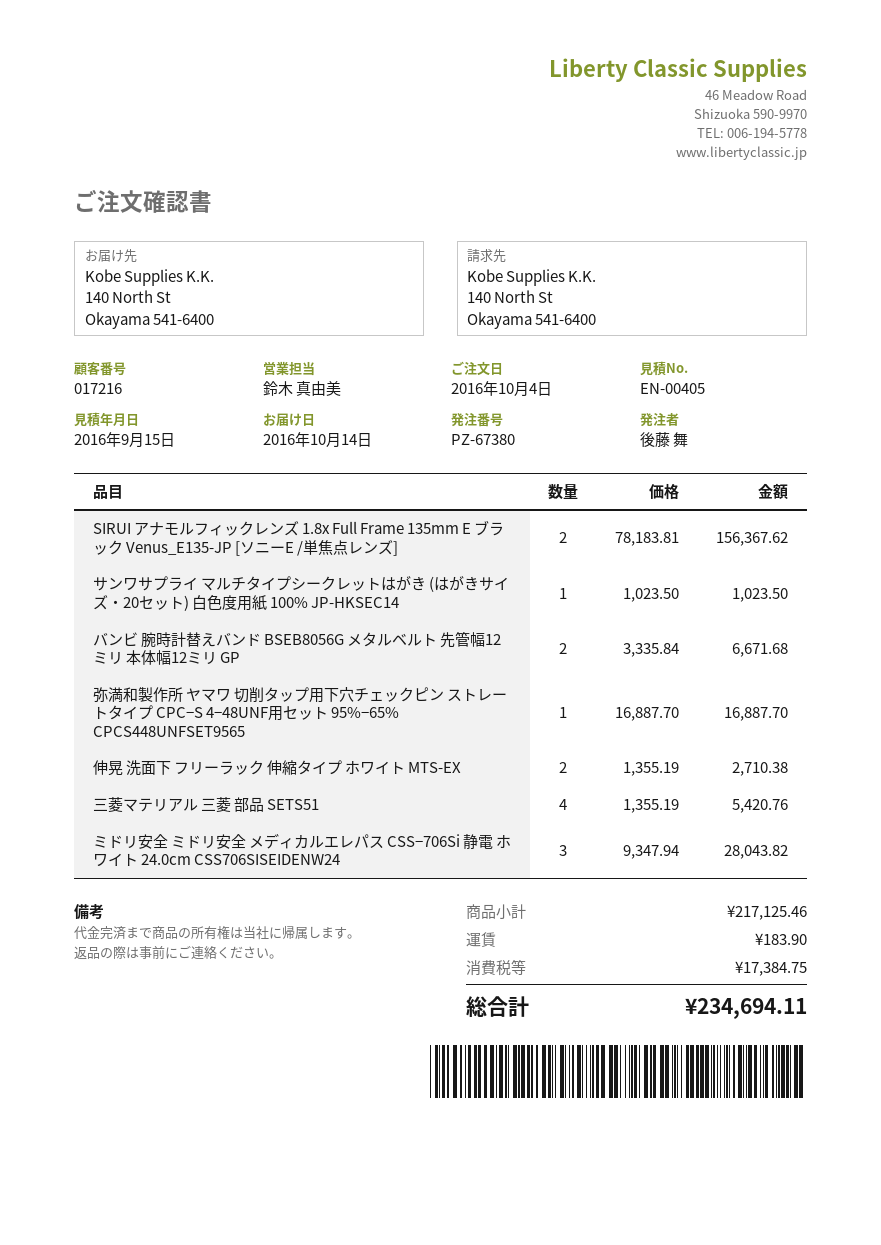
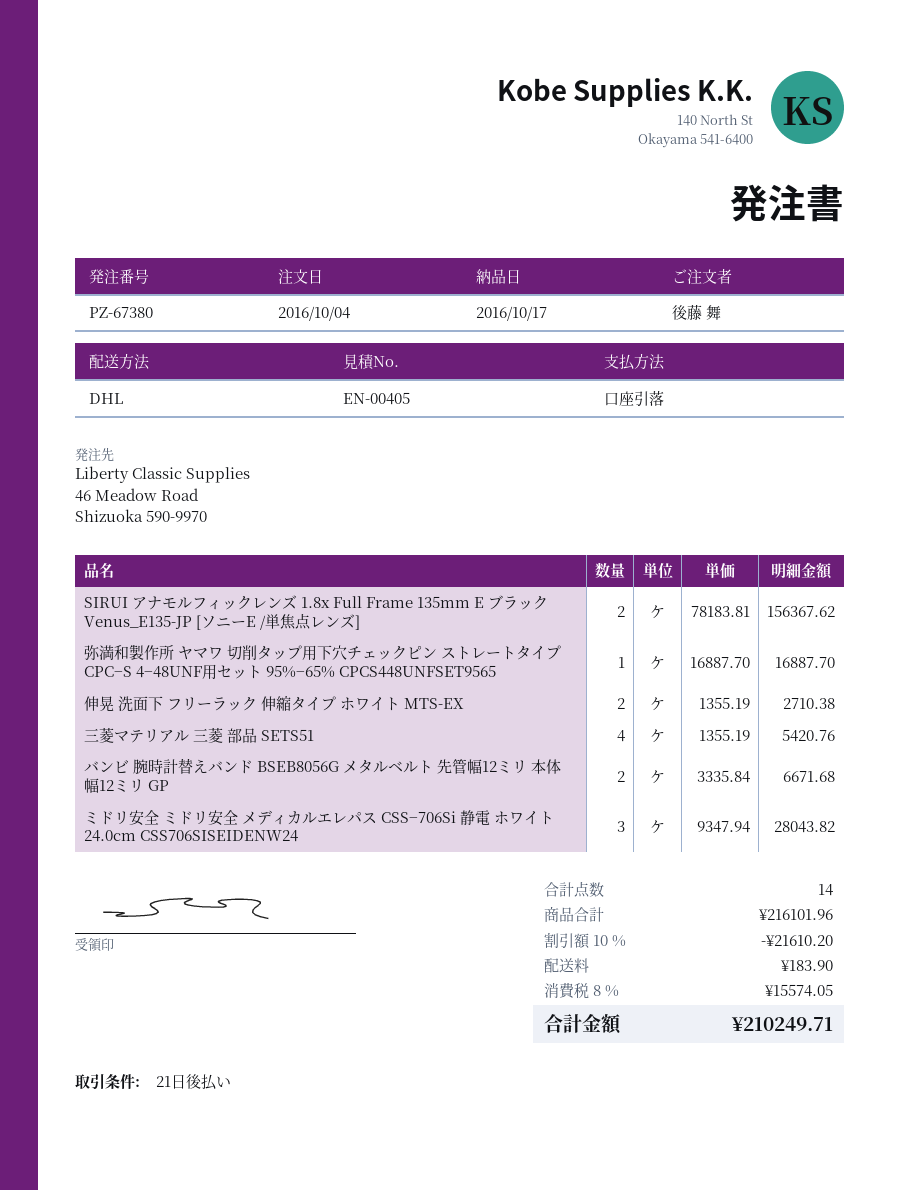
delivery date: 2016-10-14 -> 2016-10-17
サンワサプライ マルチタイプシークレットはがき (はがきサイズ・20セット) 白色度用紙 100% JP-HKSEC14: 1 x 1023.50 = 1023.50 -> none
subtotal: 217125.46 -> 216101.96
discount: none -> 10% = 21610.20
tax: 17384.75 -> 15574.05
total: 234694.11 -> 210249.71

